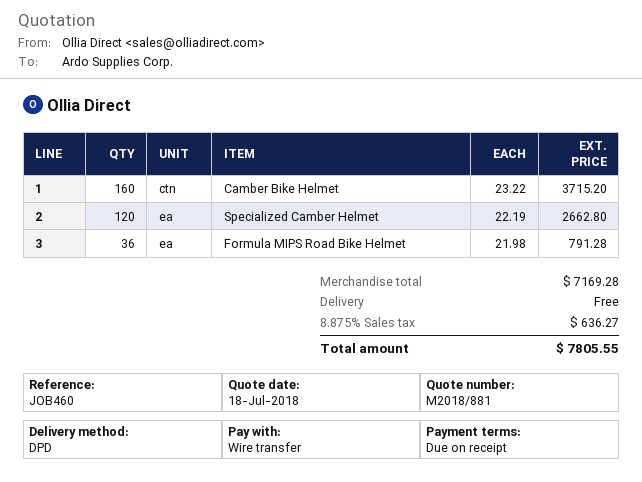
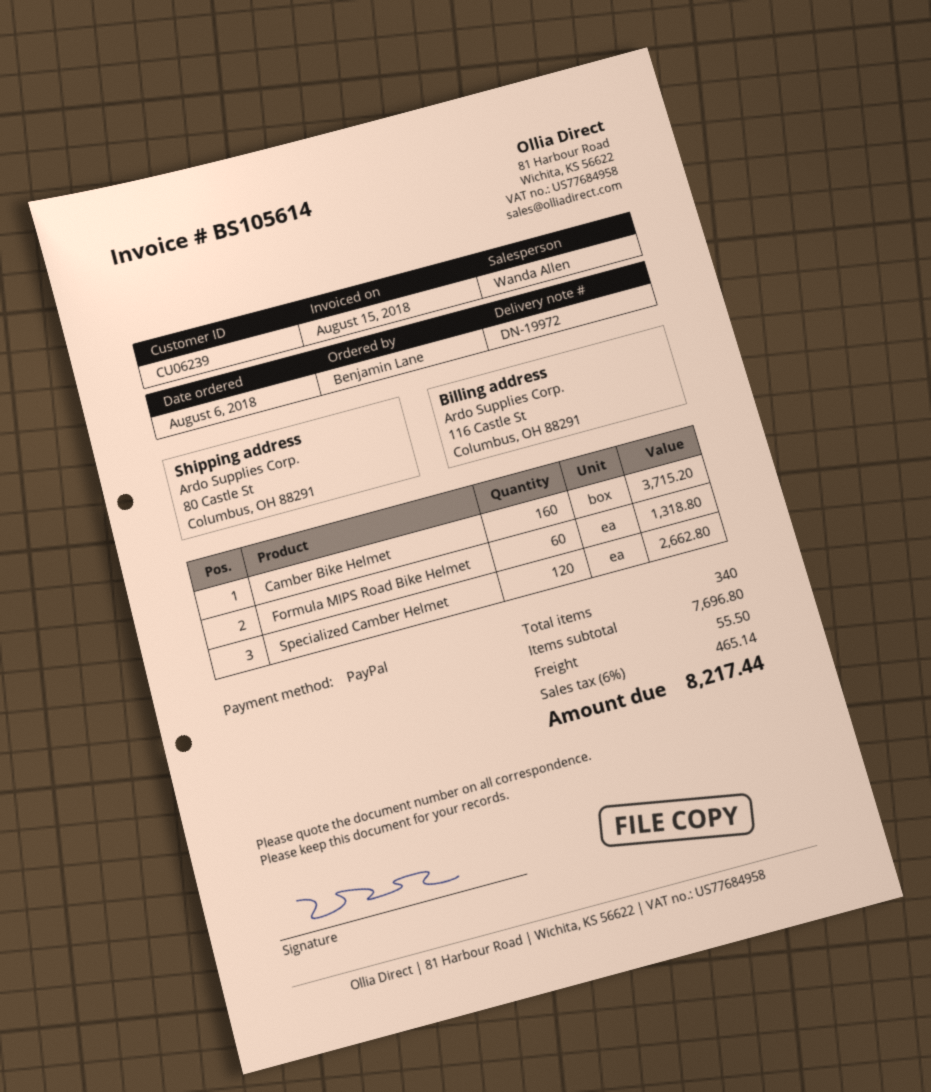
payment method: bank transfer -> PayPal
Formula MIPS Road Bike Helmet: 36 for 791.28 -> 60 for 1318.80
subtotal: 7169.28 -> 7696.80
shipping: 0.00 -> 55.50
tax: 8.875% = 636.27 -> 6% = 465.14
total: 7805.55 -> 8217.44

